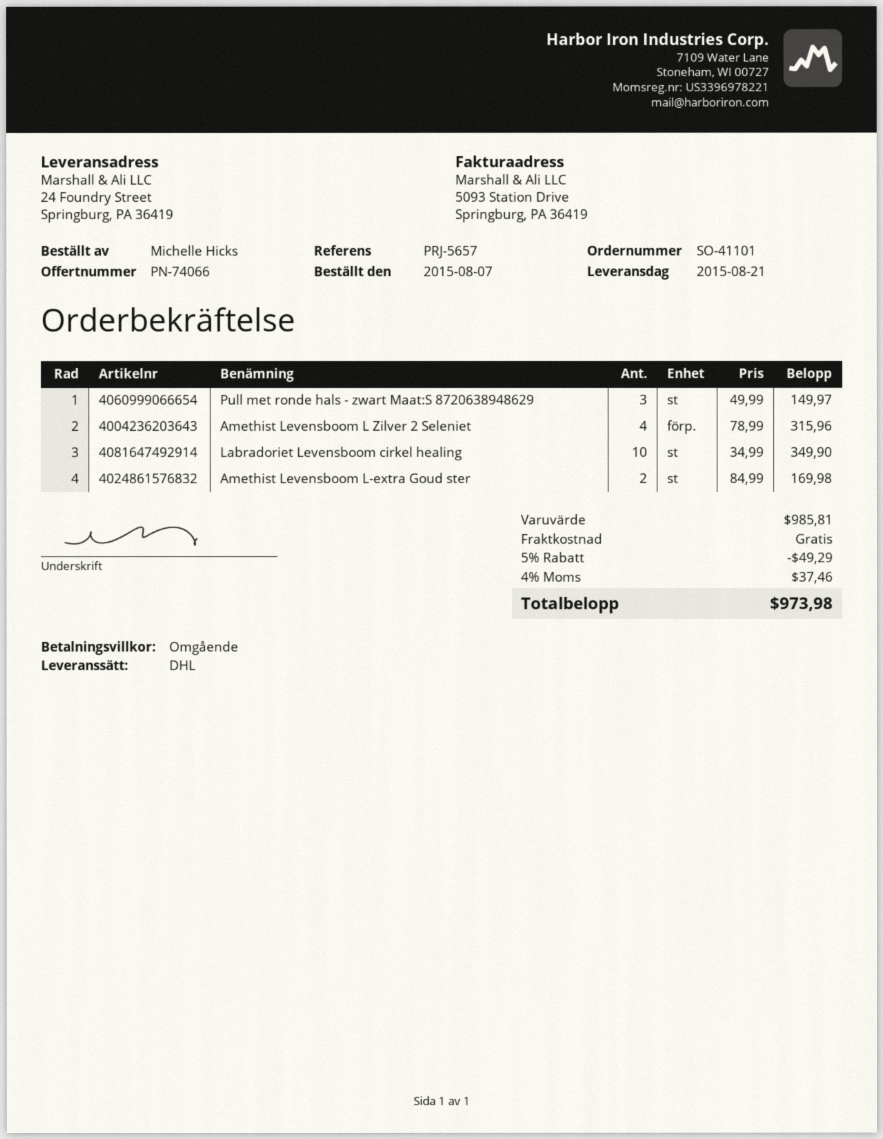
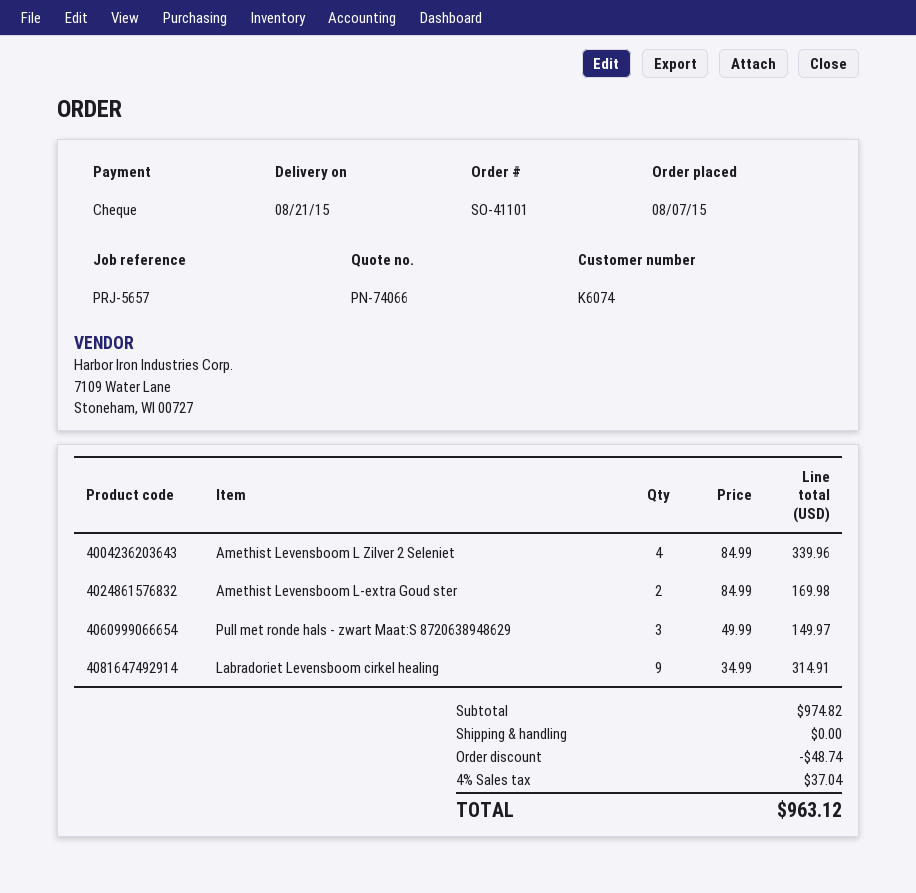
Amethist Levensboom L Zilver 2 Seleniet: 4 x 78.99 = 315.96 -> 4 x 84.99 = 339.96
Labradoriet Levensboom cirkel healing: 10 x 34.99 = 349.90 -> 9 x 34.99 = 314.91
subtotal: 985.81 -> 974.82
discount: 49.29 -> 48.74
tax: 4% = 37.46 -> 4% = 37.04
total: 973.98 -> 963.12

